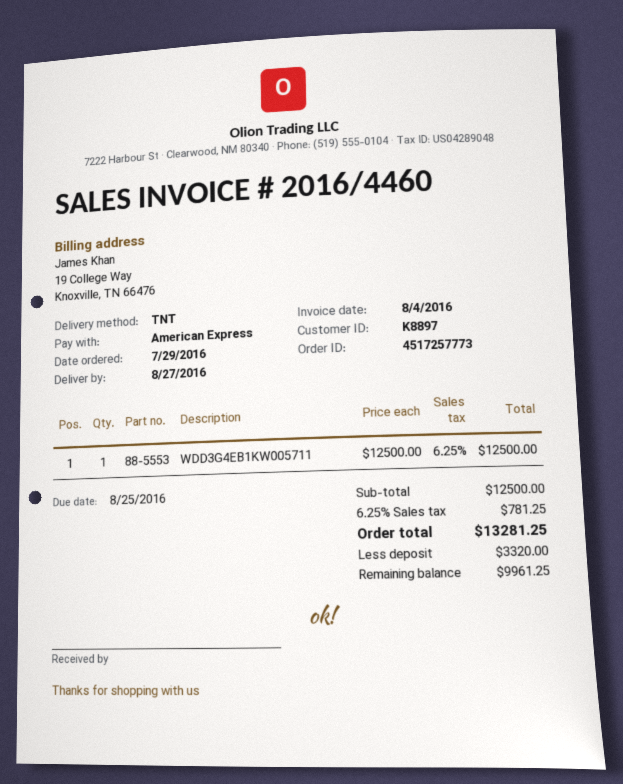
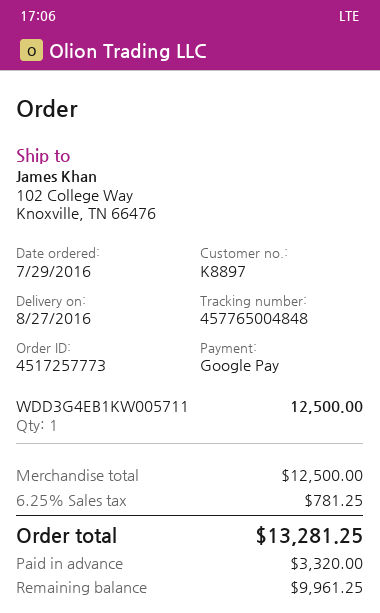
payment method: American Express -> Google Pay

